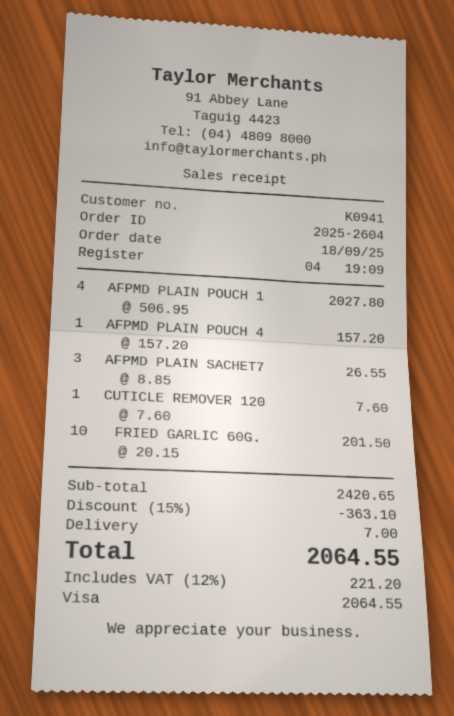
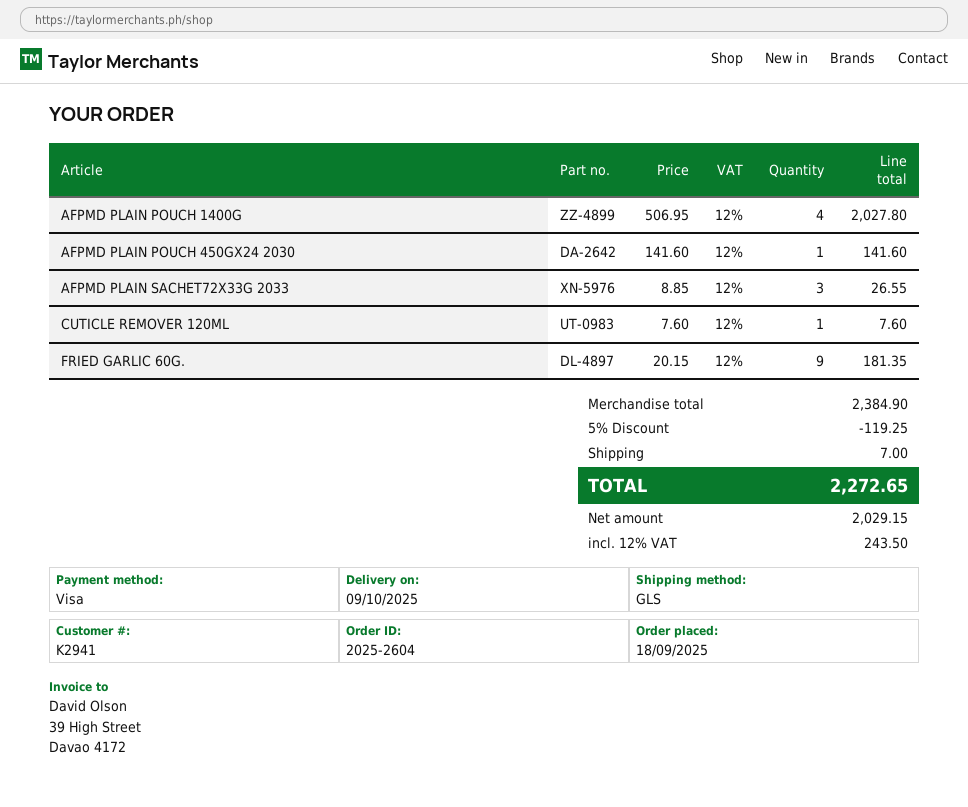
customer number: K0941 -> K2941
AFPMD PLAIN POUCH 4: 1 x 157.20 = 157.20 -> 1 x 141.60 = 141.60
FRIED GARLIC 60G.: 10 x 20.15 = 201.50 -> 9 x 20.15 = 181.35
subtotal: 2420.65 -> 2384.90
discount: 15% = 363.10 -> 5% = 119.25
tax: 12% = 221.20 -> 12% = 243.50
total: 2064.55 -> 2272.65

